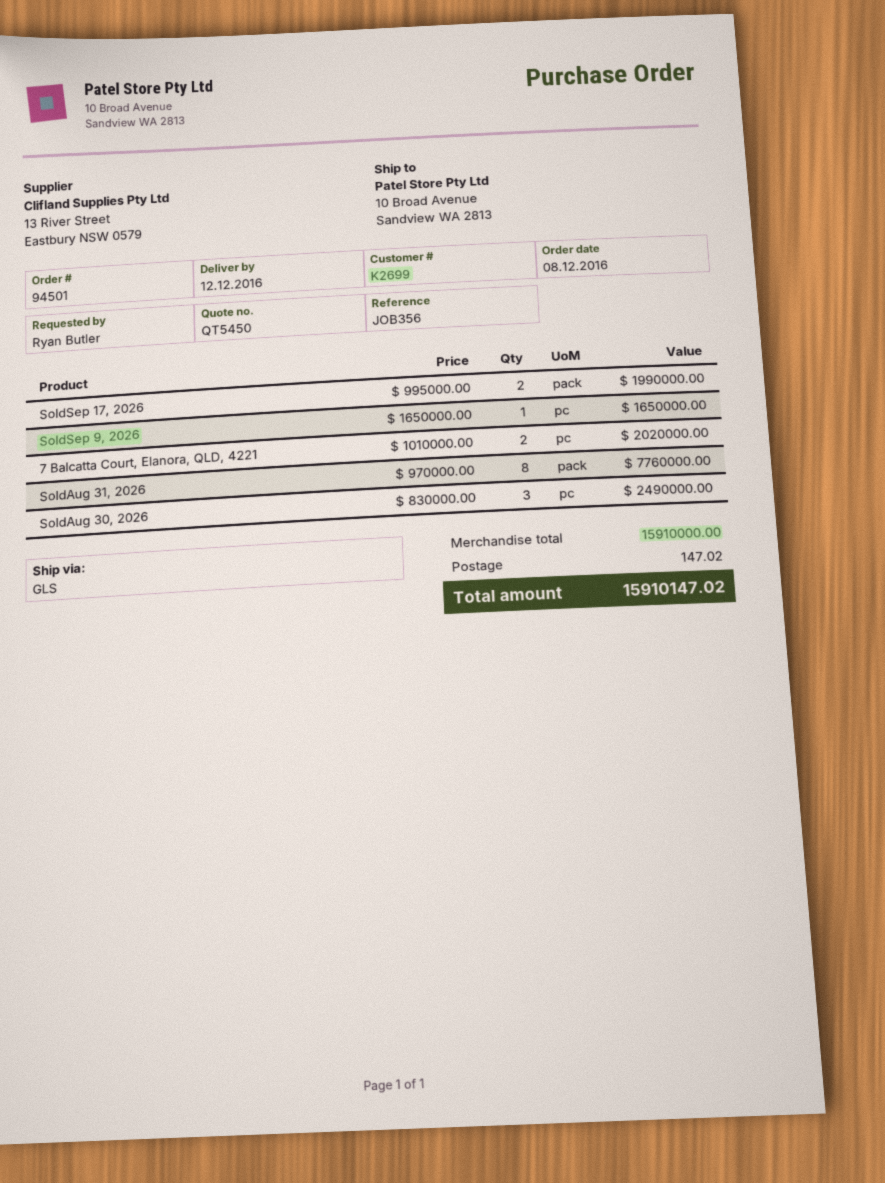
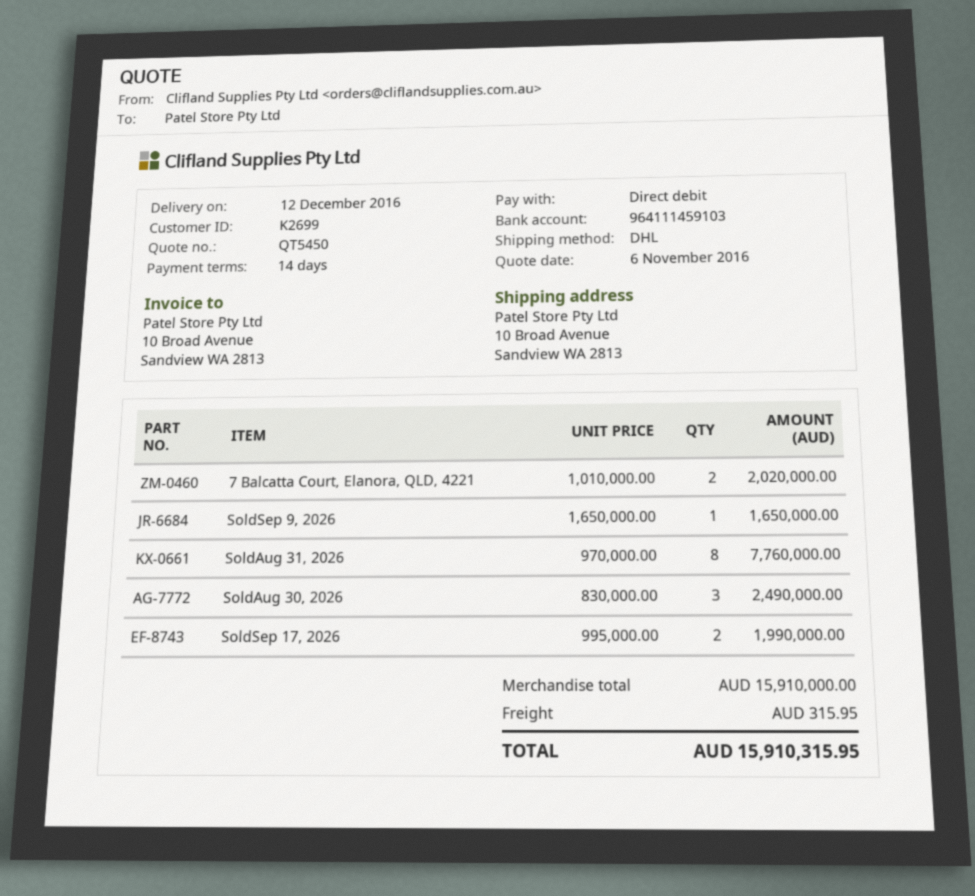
shipping method: GLS -> DHL
shipping: 147.02 -> 315.95
total: 15910147.02 -> 15910315.95

